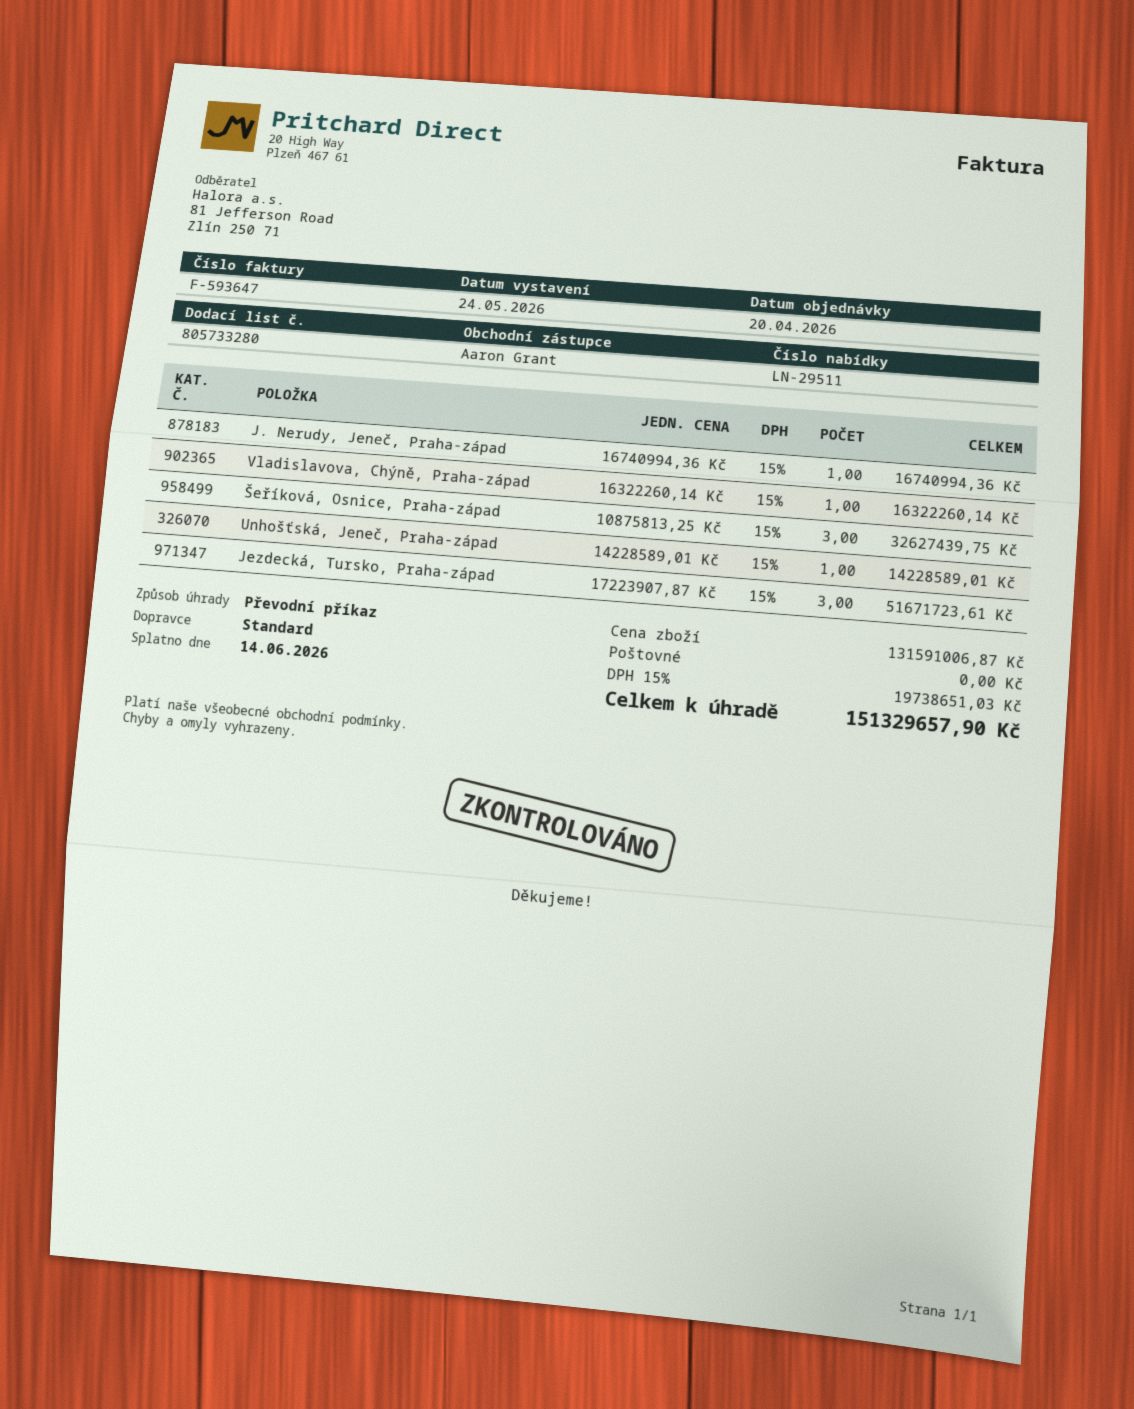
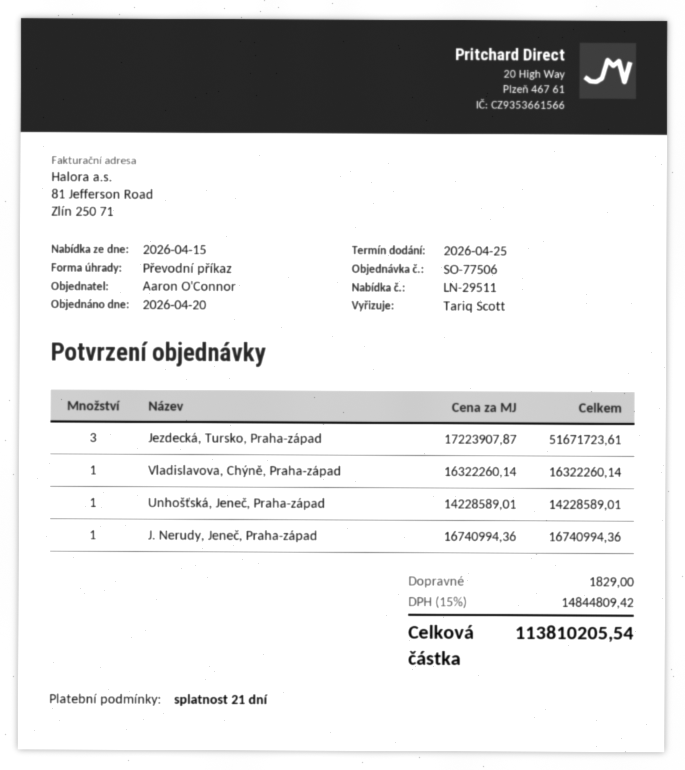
sales rep: Aaron Grant -> Tariq Scott
Šeříková, Osnice, Praha-západ: 3 x 10875813.25 = 32627439.75 -> none
shipping: 0.00 -> 1829.00
tax: 15% = 19738651.03 -> 15% = 14844809.42
total: 151329657.90 -> 113810205.54

